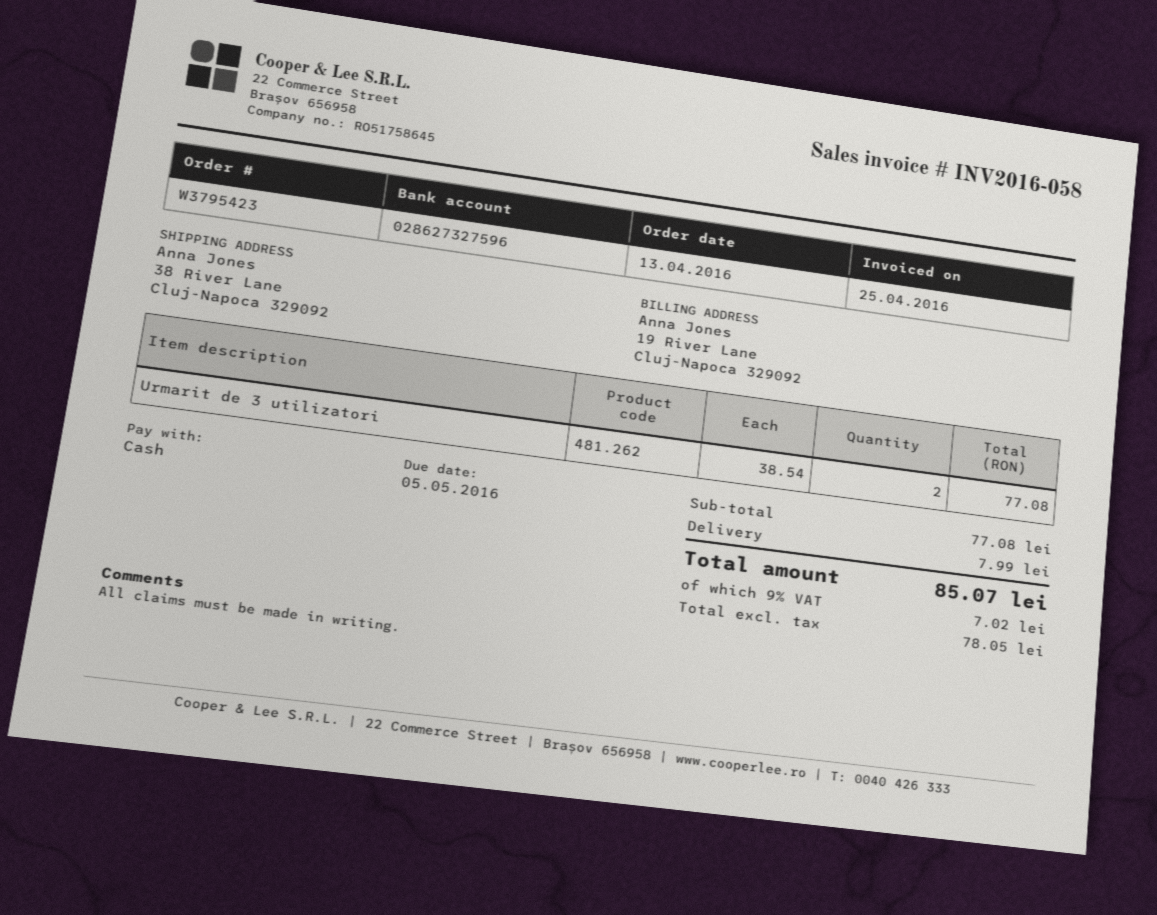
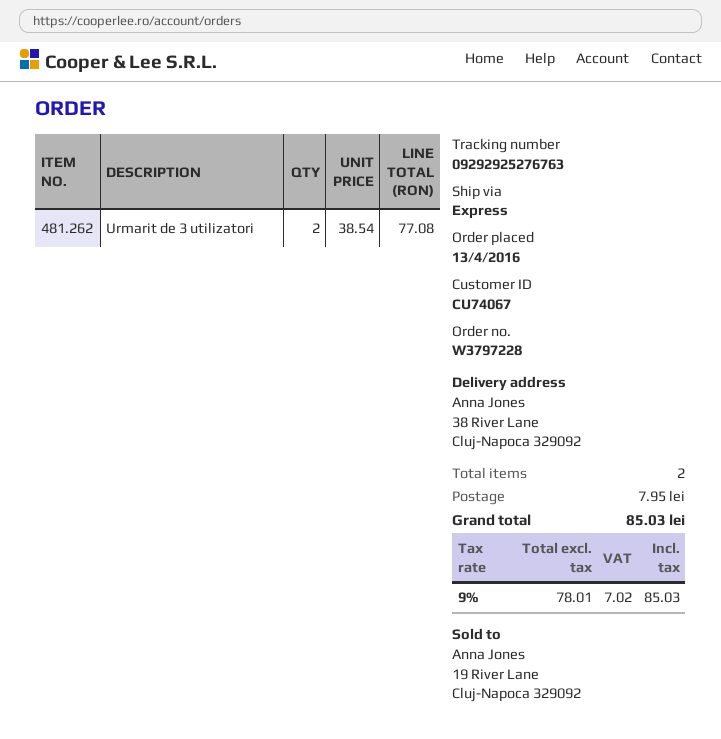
order number: W3795423 -> W3797228
shipping: 7.99 -> 7.95
net: 78.05 -> 78.01
total: 85.07 -> 85.03

